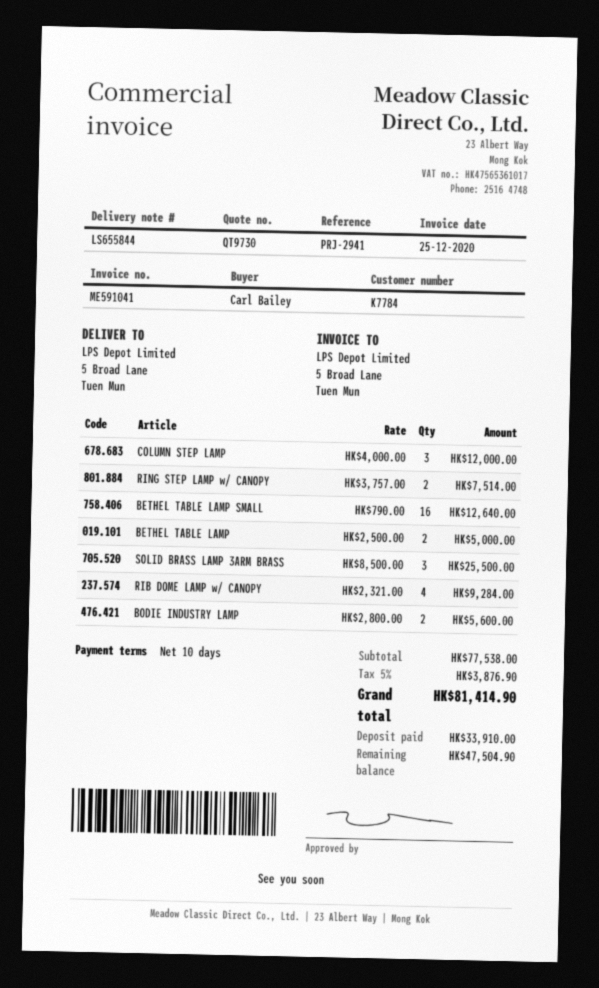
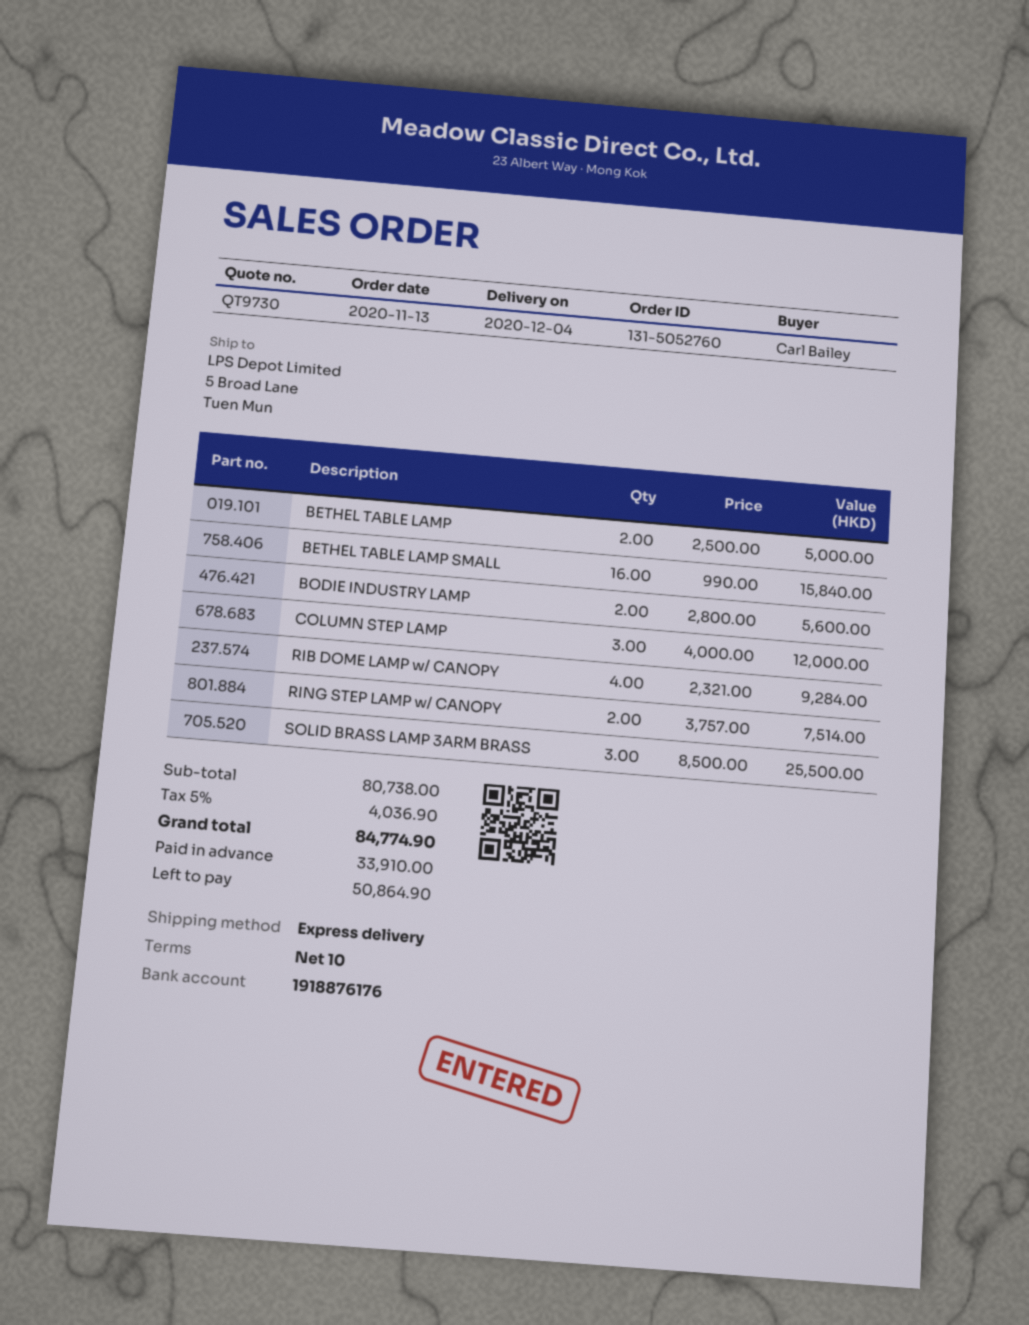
BETHEL TABLE LAMP SMALL: 16 x 790.00 = 12640.00 -> 16 x 990.00 = 15840.00
subtotal: 77538.00 -> 80738.00
tax: 5% = 3876.90 -> 5% = 4036.90
total: 81414.90 -> 84774.90
balance: 47504.90 -> 50864.90

